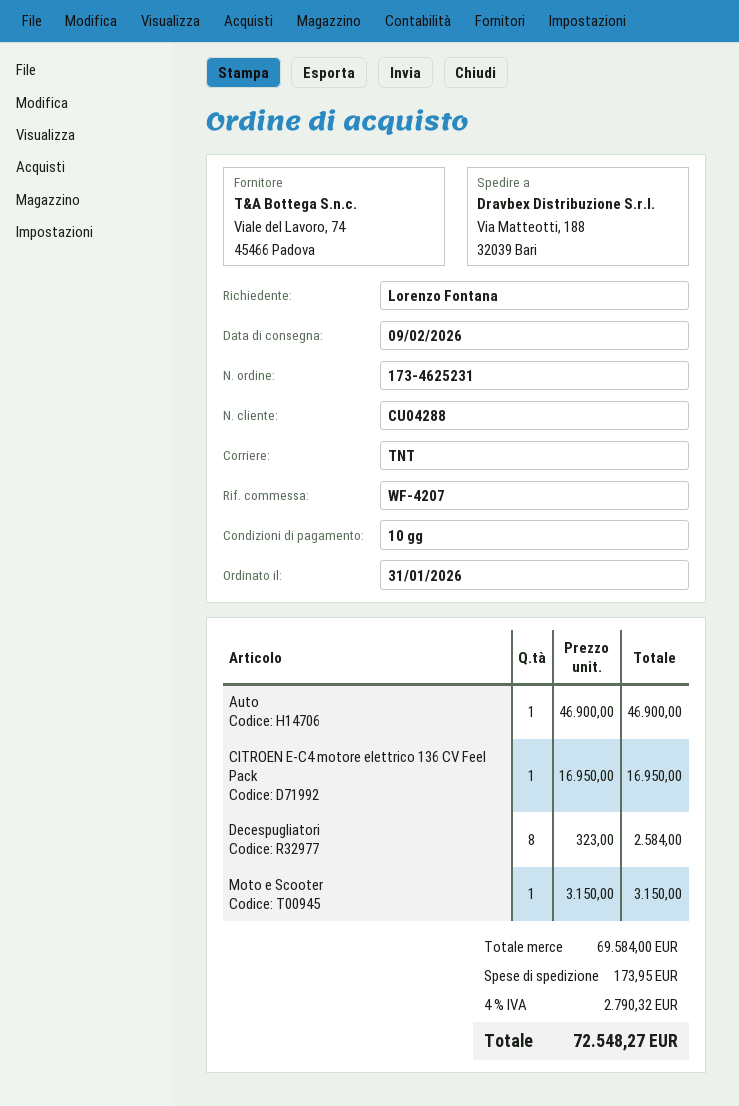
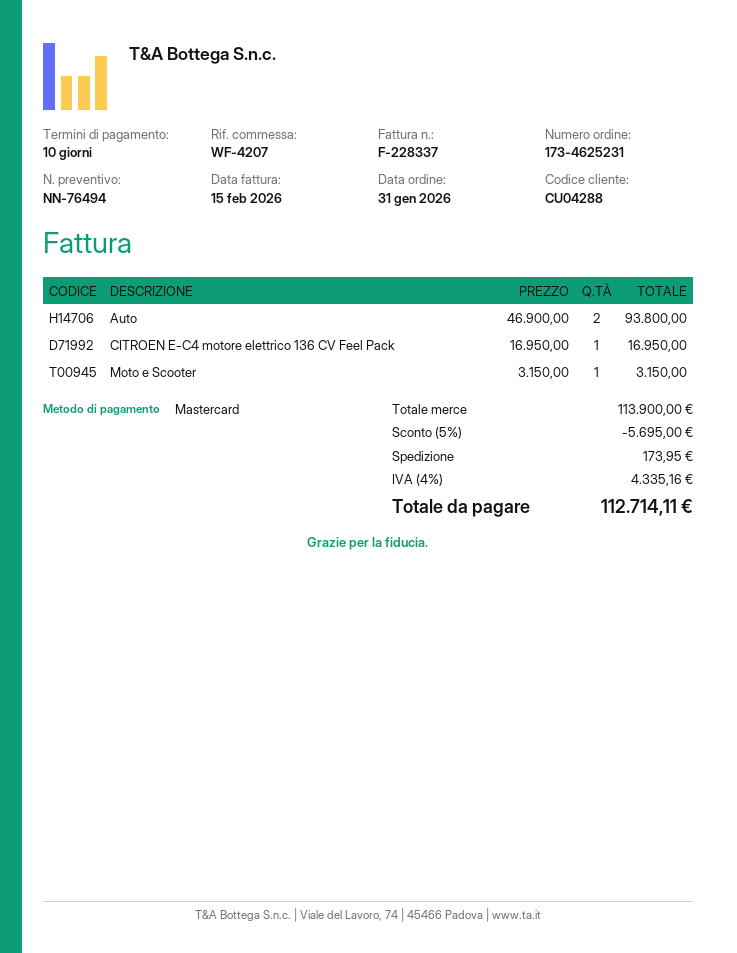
Auto: 1 x 46900.00 = 46900.00 -> 2 x 46900.00 = 93800.00
Decespugliatori: 8 x 323.00 = 2584.00 -> none
subtotal: 69584.00 -> 113900.00
discount: none -> 5% = 5695.00
tax: 4% = 2790.32 -> 4% = 4335.16
total: 72548.27 -> 112714.11

